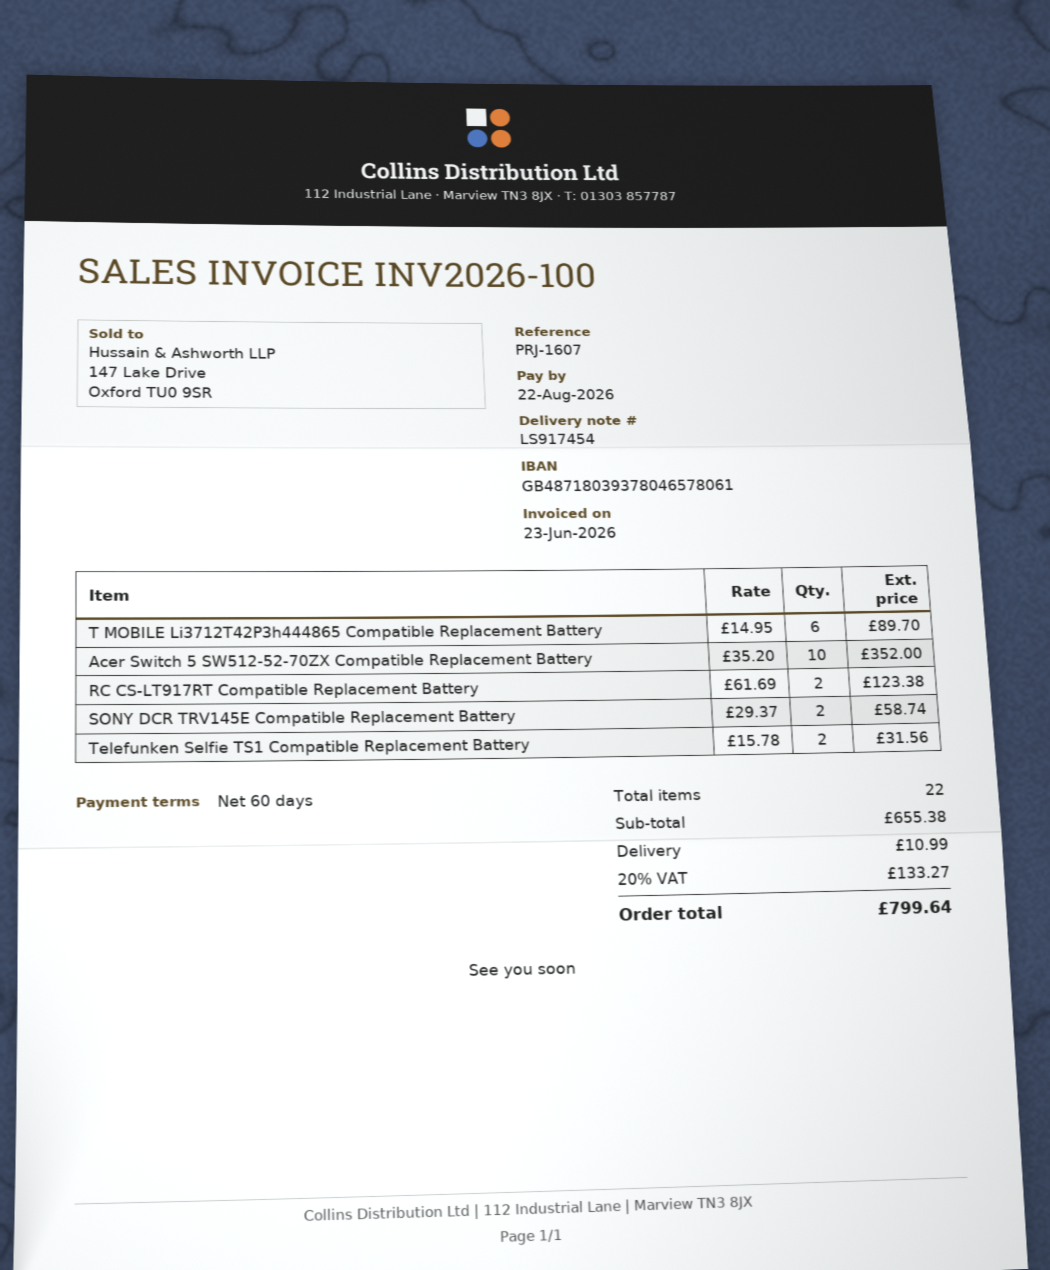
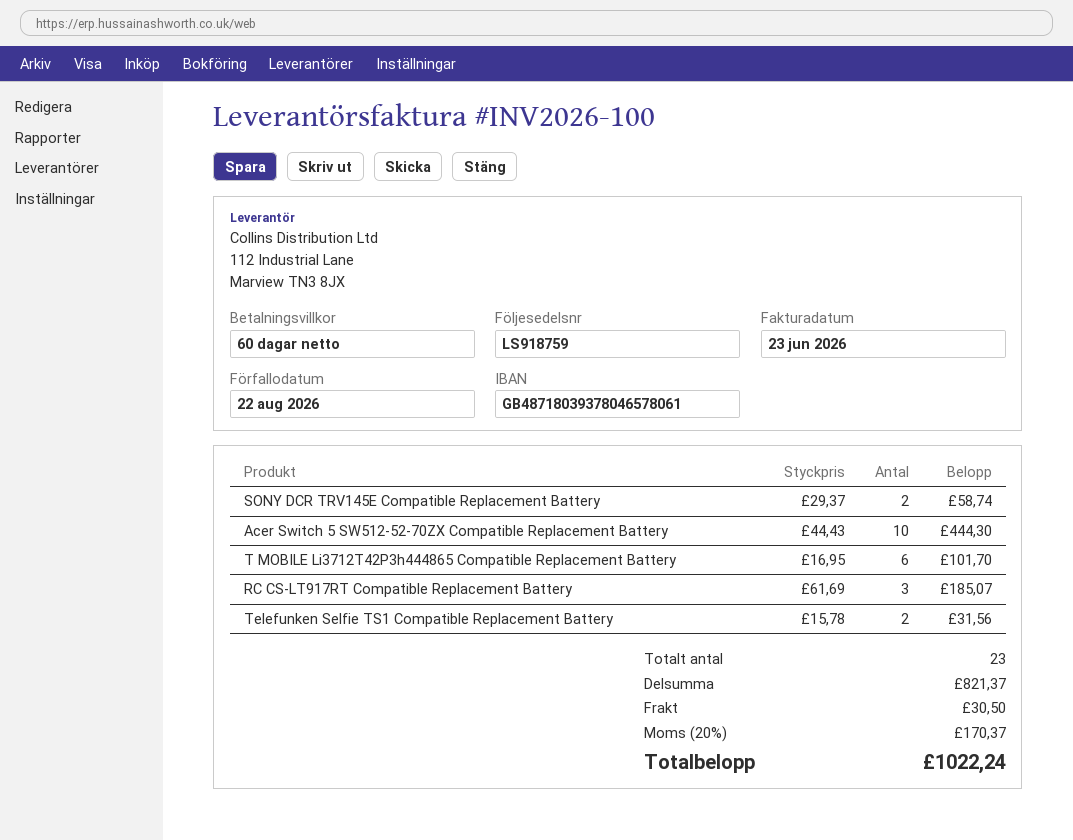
delivery note number: LS917454 -> LS918759
T MOBILE Li3712T42P3h444865 Compatible Replacement Battery: 6 x 14.95 = 89.70 -> 6 x 16.95 = 101.70
Acer Switch 5 SW512-52-70ZX Compatible Replacement Battery: 10 x 35.20 = 352.00 -> 10 x 44.43 = 444.30
RC CS-LT917RT Compatible Replacement Battery: 2 x 61.69 = 123.38 -> 3 x 61.69 = 185.07
total quantity: 22 -> 23
subtotal: 655.38 -> 821.37
shipping: 10.99 -> 30.50
tax: 20% = 133.27 -> 20% = 170.37
total: 799.64 -> 1022.24

